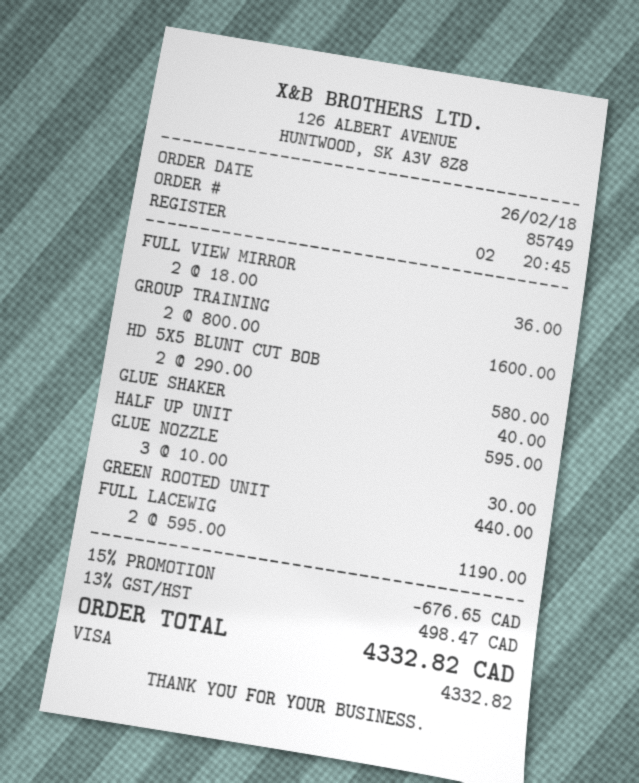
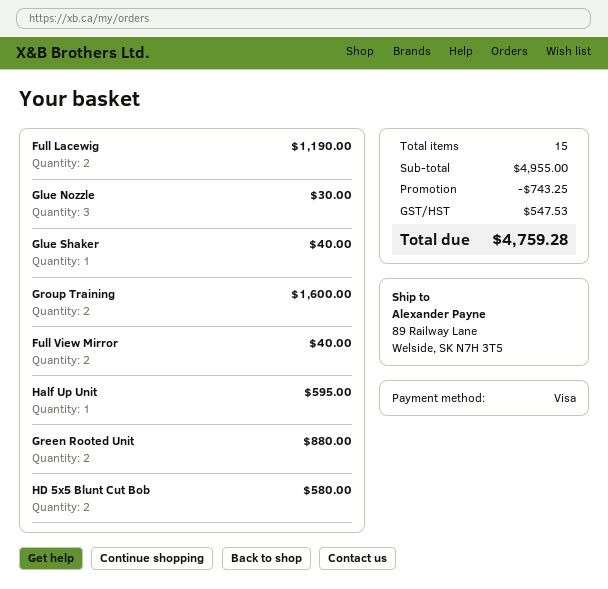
FULL VIEW MIRROR: 2 for 36.00 -> 2 for 40.00
GREEN ROOTED UNIT: 1 for 440.00 -> 2 for 880.00
discount: 676.65 -> 743.25
tax: 498.47 -> 547.53
total: 4332.82 -> 4759.28

